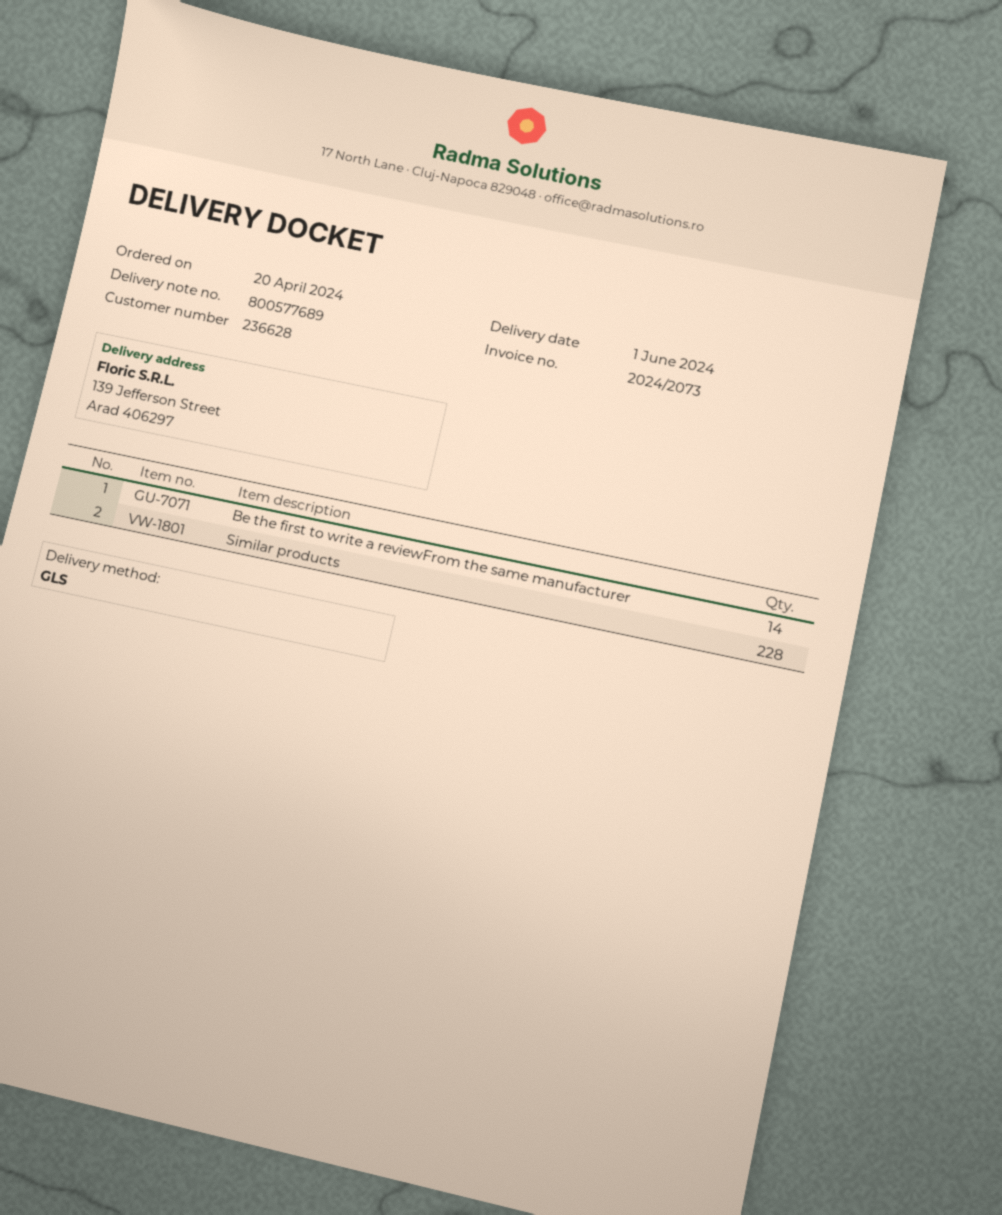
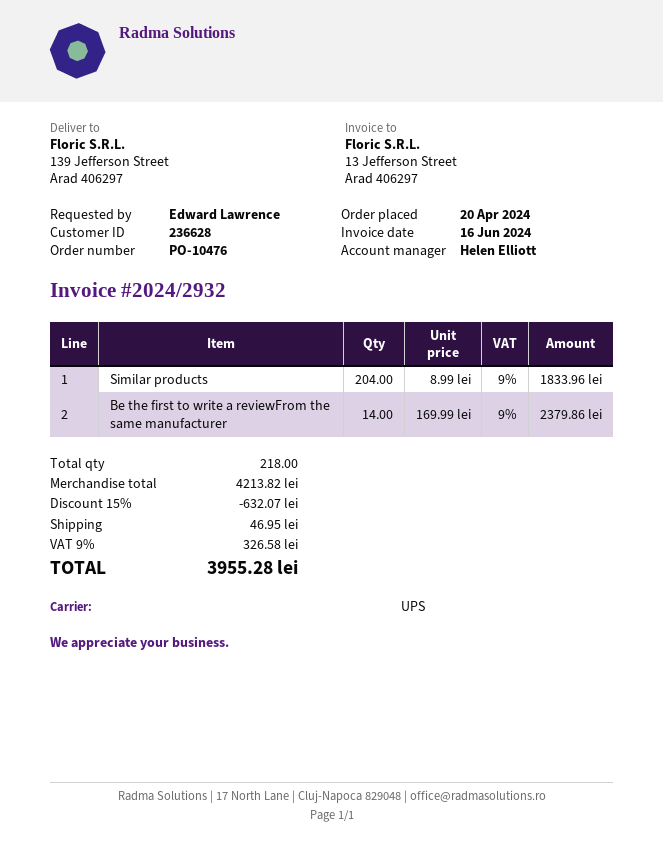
invoice number: 2024/2073 -> 2024/2932
shipping method: GLS -> UPS
Similar products: 228 -> 204

